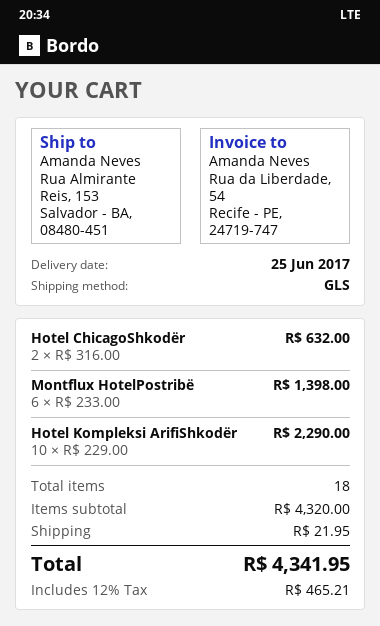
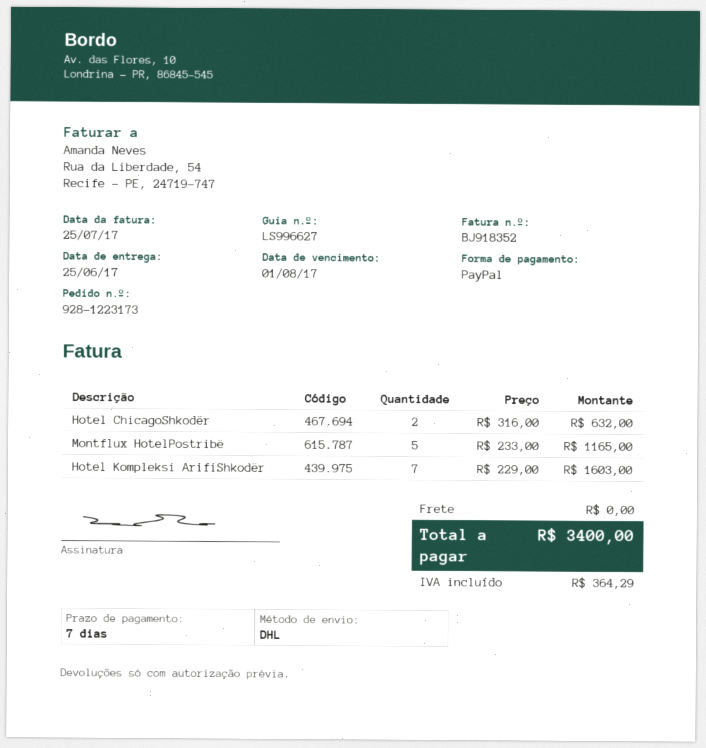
shipping method: GLS -> DHL
Montflux HotelPostribë: 6 x 233.00 = 1398.00 -> 5 x 233.00 = 1165.00
Hotel Kompleksi ArifiShkodër: 10 x 229.00 = 2290.00 -> 7 x 229.00 = 1603.00
shipping: 21.95 -> 0.00
tax: 465.21 -> 364.29
total: 4341.95 -> 3400.00

